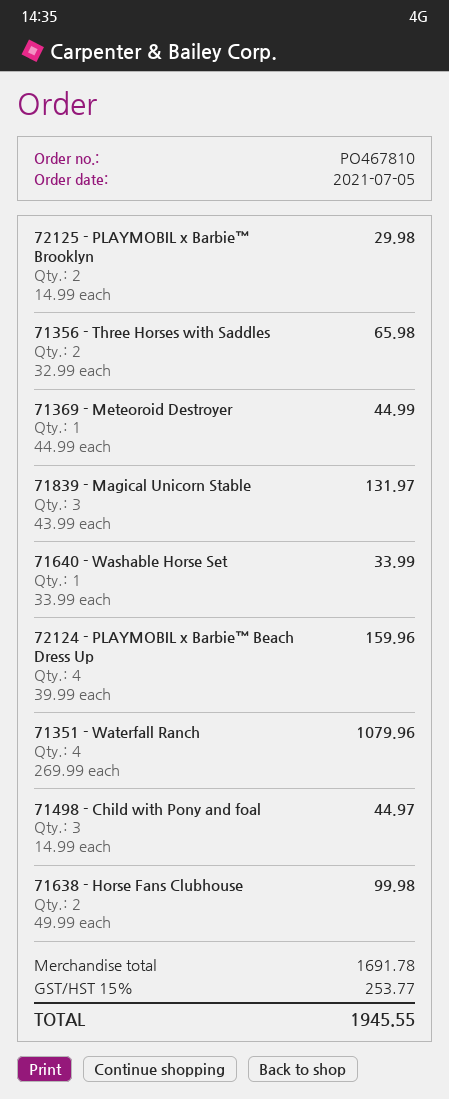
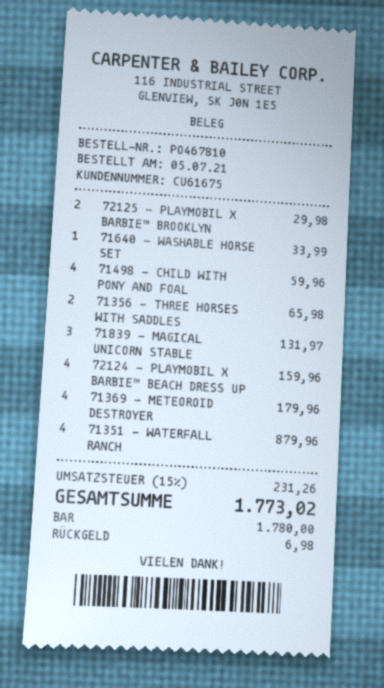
71369 - Meteoroid Destroyer: 1 for 44.99 -> 4 for 179.96
71351 - Waterfall Ranch: 4 for 1079.96 -> 4 for 879.96
71498 - Child with Pony and foal: 3 for 44.97 -> 4 for 59.96
71638 - Horse Fans Clubhouse: 2 for 99.98 -> none
tax: 15% = 253.77 -> 15% = 231.26
total: 1945.55 -> 1773.02

